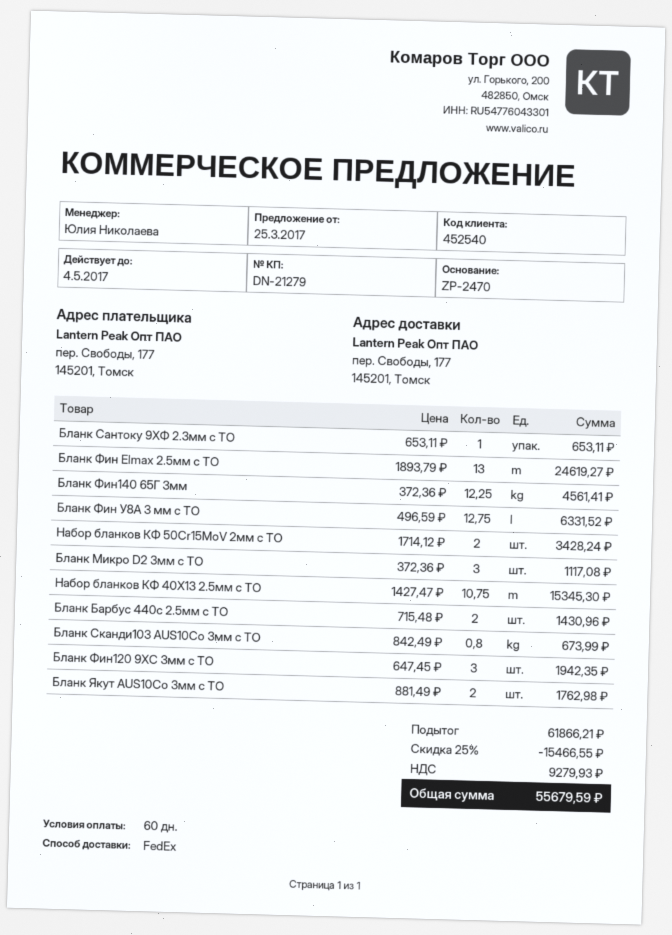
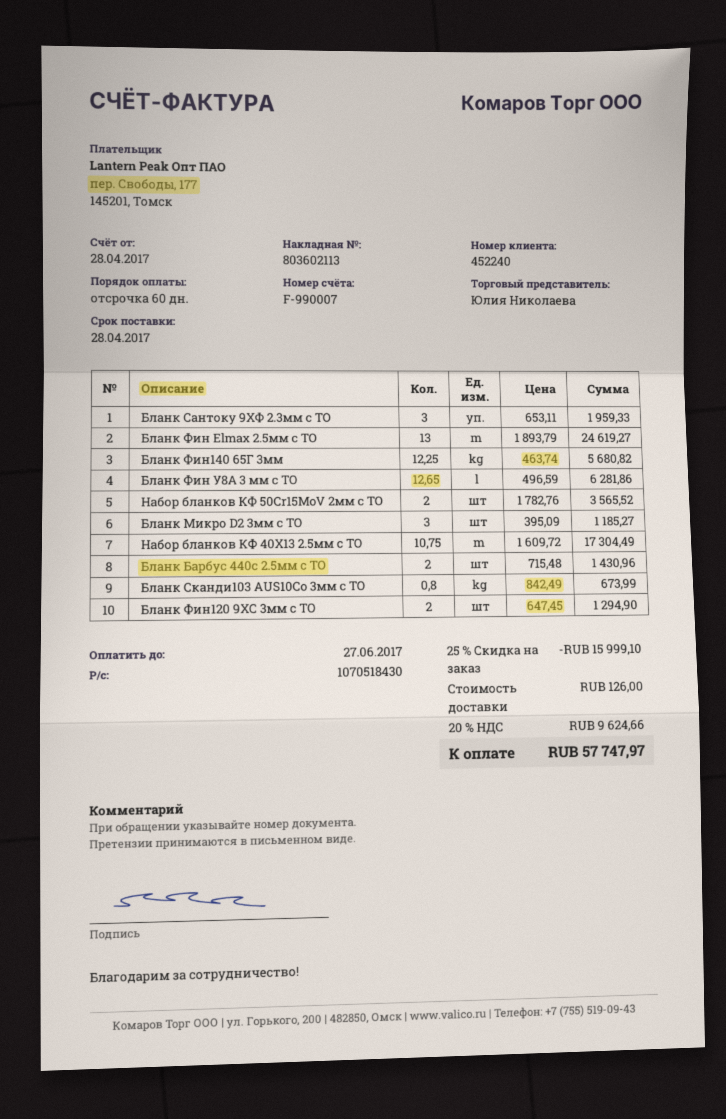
customer number: 452540 -> 452240
Бланк Сантоку 9ХФ 2.3мм с ТО: 1 x 653.11 = 653.11 -> 3 x 653.11 = 1959.33
Бланк Фин140 65Г 3мм: 12.25 x 372.36 = 4561.41 -> 12.25 x 463.74 = 5680.82
Бланк Фин У8А 3 мм с ТО: 12.75 x 496.59 = 6331.52 -> 12.65 x 496.59 = 6281.86
Набор бланков КФ 50Cr15MoV 2мм с ТО: 2 x 1714.12 = 3428.24 -> 2 x 1782.76 = 3565.52
Бланк Микро D2 3мм с ТО: 3 x 372.36 = 1117.08 -> 3 x 395.09 = 1185.27
Набор бланков КФ 40Х13 2.5мм с ТО: 10.75 x 1427.47 = 15345.30 -> 10.75 x 1609.72 = 17304.49
Бланк Фин120 9ХС 3мм с ТО: 3 x 647.45 = 1942.35 -> 2 x 647.45 = 1294.90
Бланк Якут AUS10Co 3мм с ТО: 2 x 881.49 = 1762.98 -> none
discount: 25% = 15466.55 -> 25% = 15999.10
shipping: none -> 126.00
tax: 9279.93 -> 9624.66
total: 55679.59 -> 57747.97

